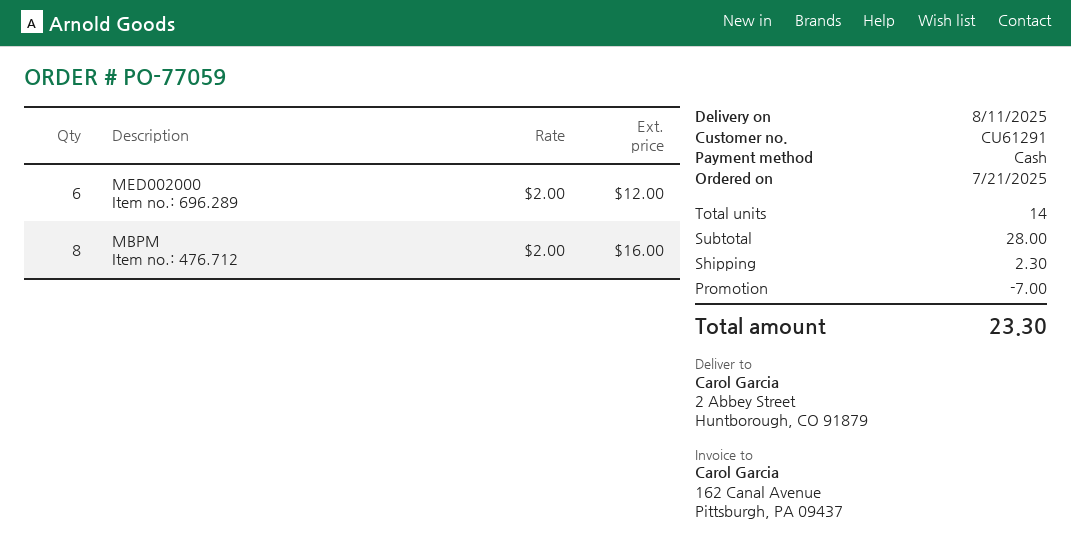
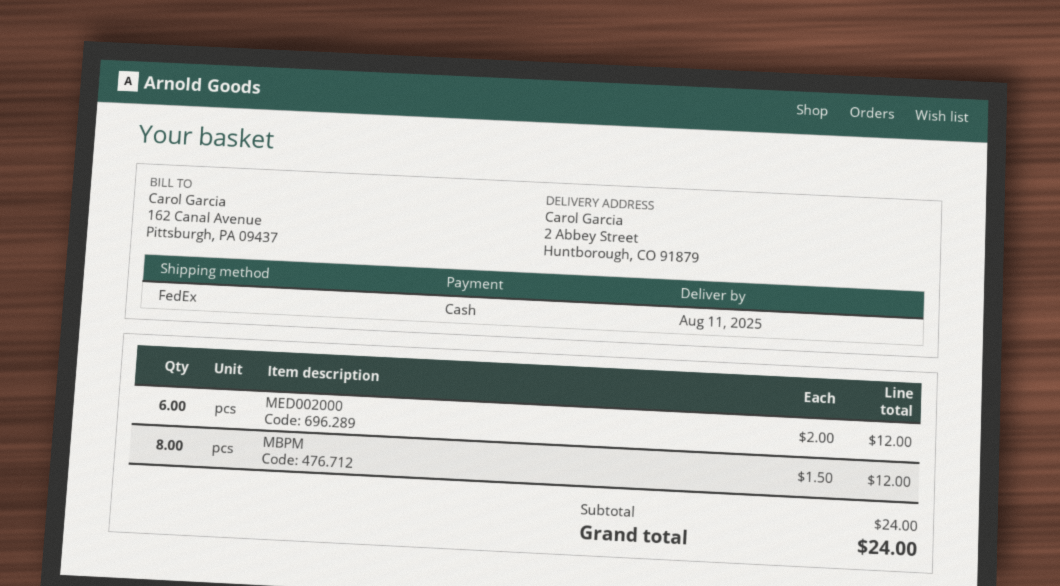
MBPM: 8 x 2.00 = 16.00 -> 8 x 1.50 = 12.00
subtotal: 28.00 -> 24.00
discount: 7.00 -> none
shipping: 2.30 -> none
total: 23.30 -> 24.00

